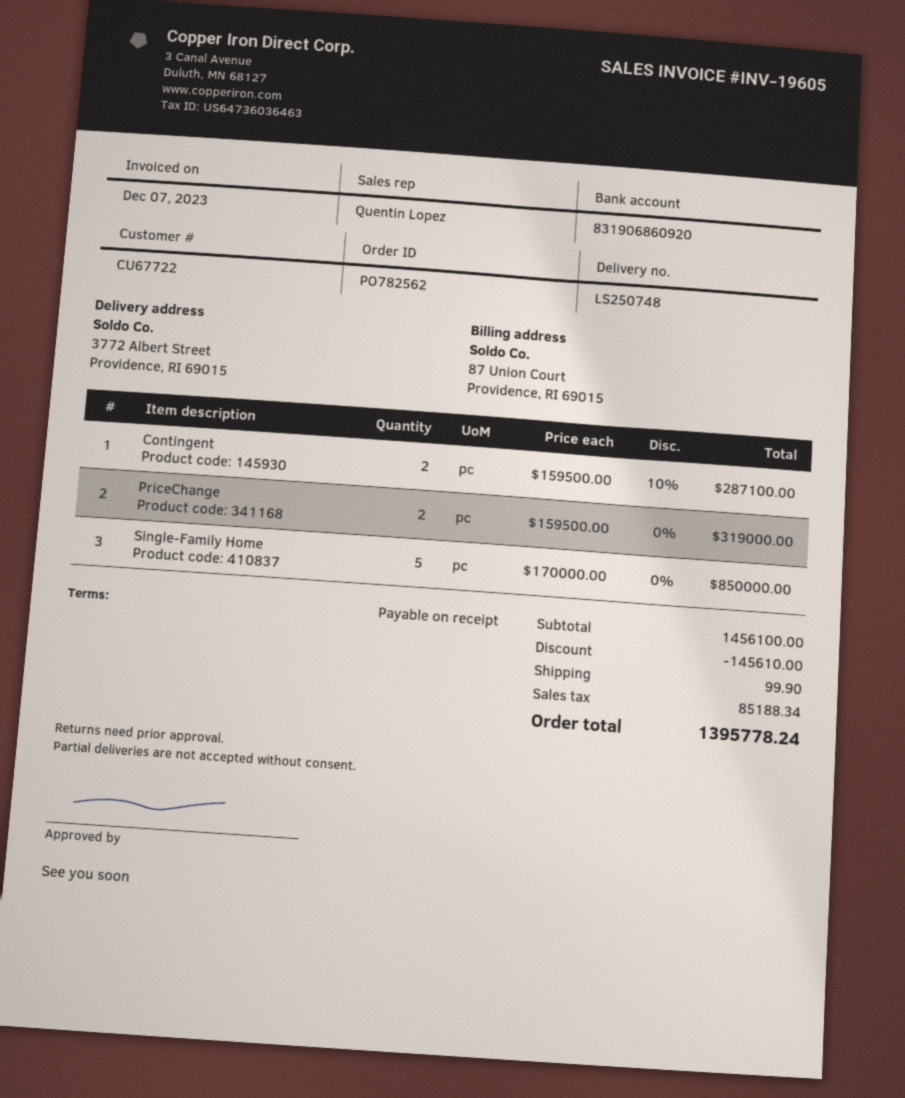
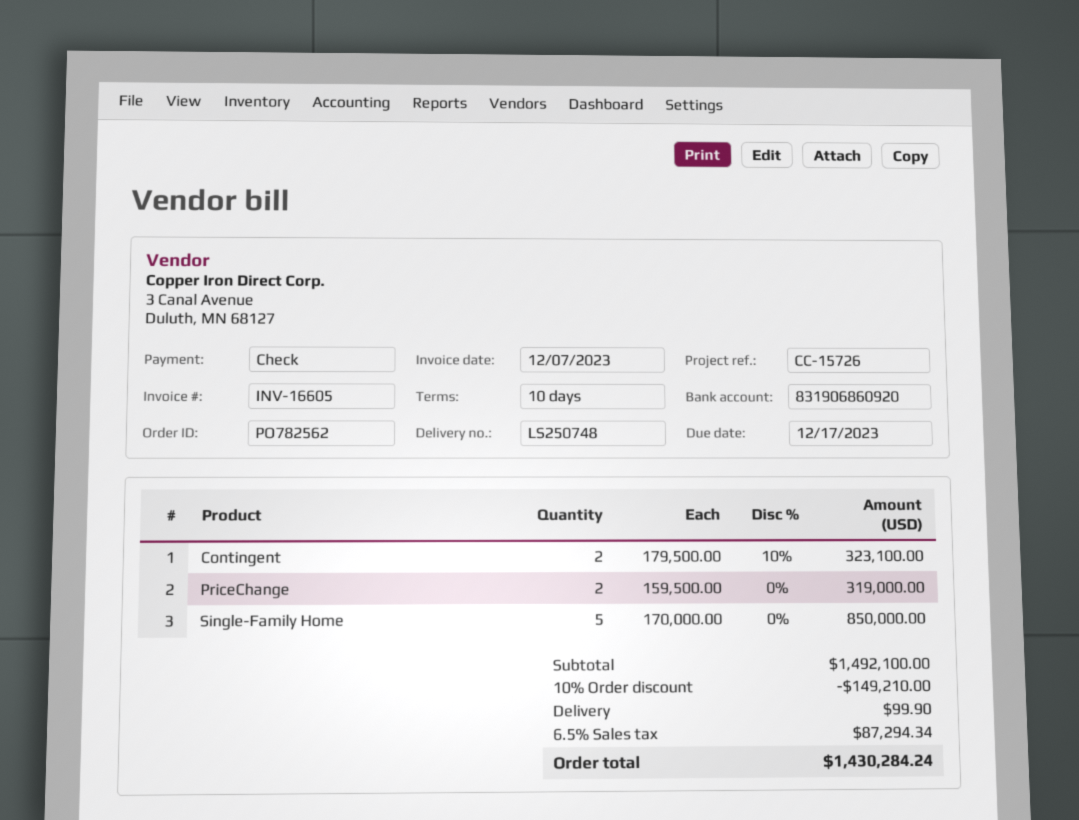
invoice number: INV-19605 -> INV-16605
payment terms: on receipt -> 10 days
Contingent: 2 x 159500.00 - 10% = 287100.00 -> 2 x 179500.00 - 10% = 323100.00
subtotal: 1456100.00 -> 1492100.00
discount: 145610.00 -> 149210.00
tax: 85188.34 -> 87294.34
total: 1395778.24 -> 1430284.24

